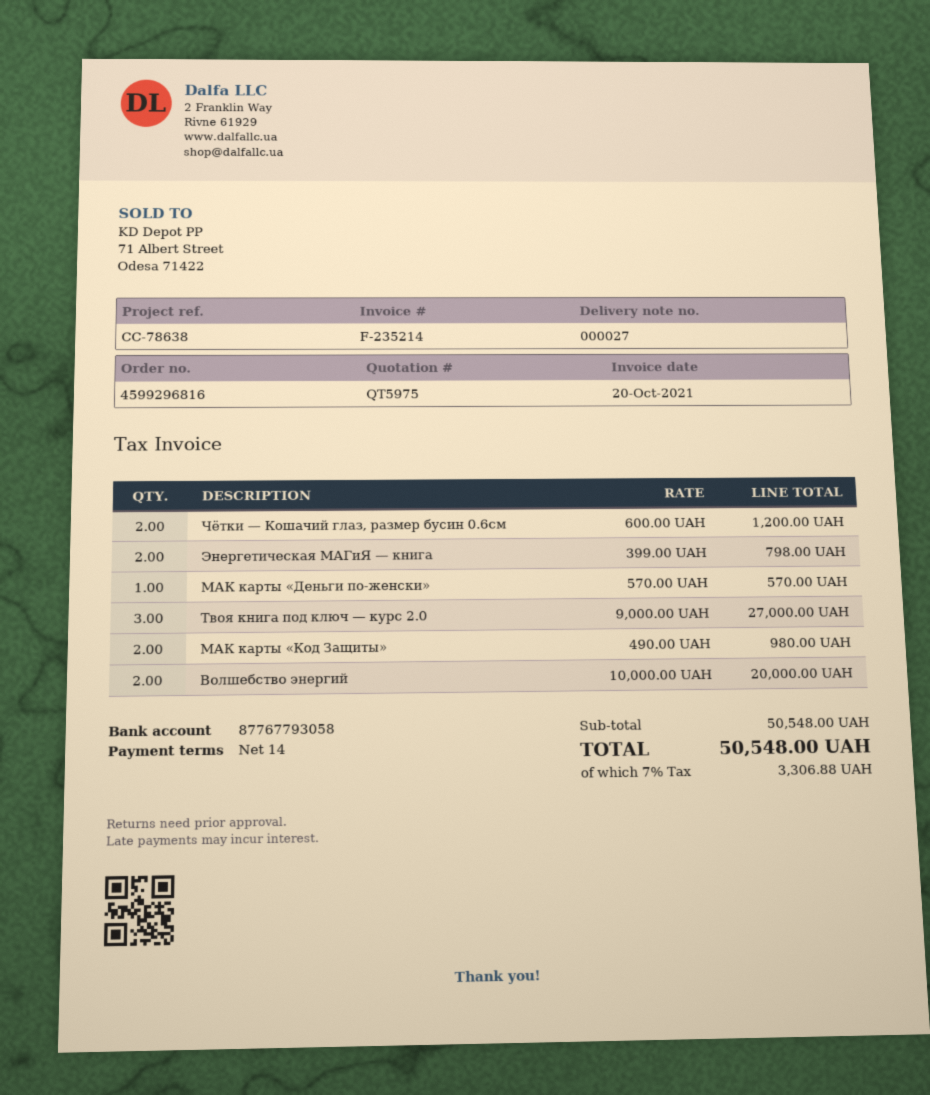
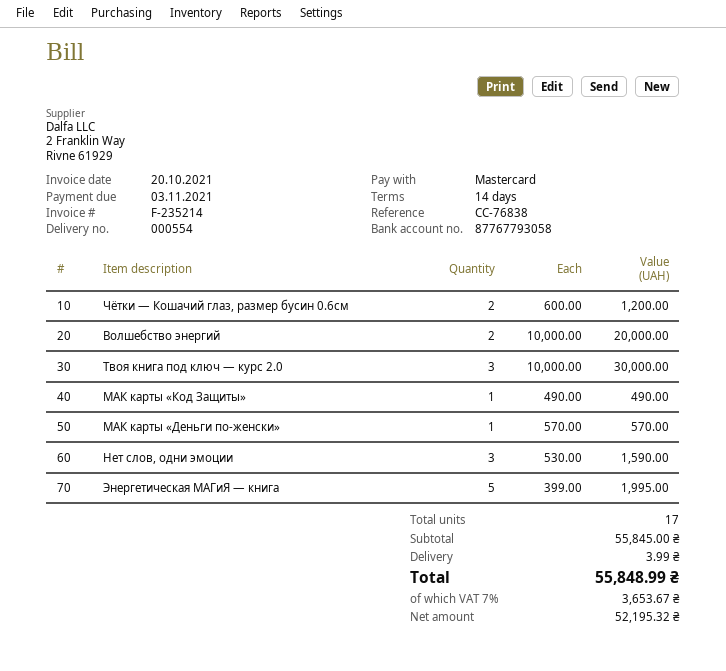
delivery note number: 000027 -> 000554
reference: CC-78638 -> CC-76838
Энергетическая МАГиЯ — книга: 2 x 399.00 = 798.00 -> 5 x 399.00 = 1995.00
Твоя книга под ключ — курс 2.0: 3 x 9000.00 = 27000.00 -> 3 x 10000.00 = 30000.00
МАК карты «Код Защиты»: 2 x 490.00 = 980.00 -> 1 x 490.00 = 490.00
Нет слов, одни эмоции: none -> 3 x 530.00 = 1590.00
subtotal: 50548.00 -> 55845.00
shipping: none -> 3.99
tax: 7% = 3306.88 -> 7% = 3653.67
total: 50548.00 -> 55848.99

